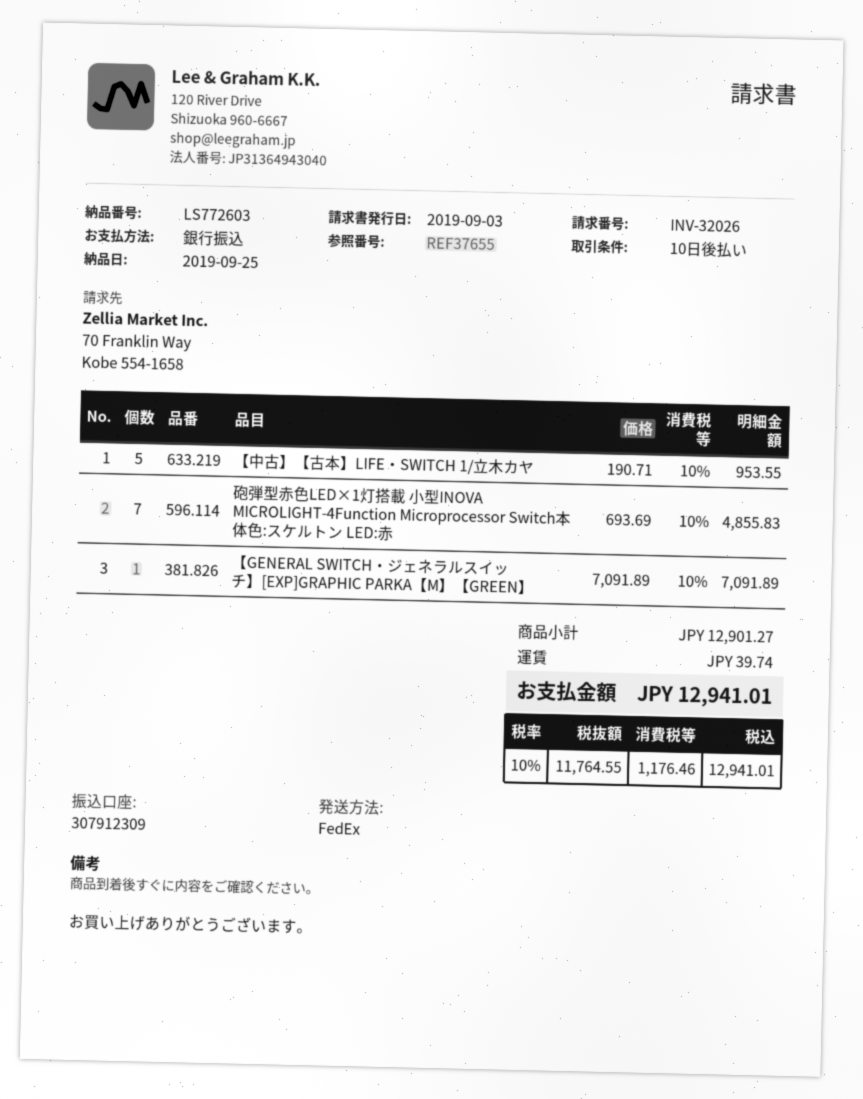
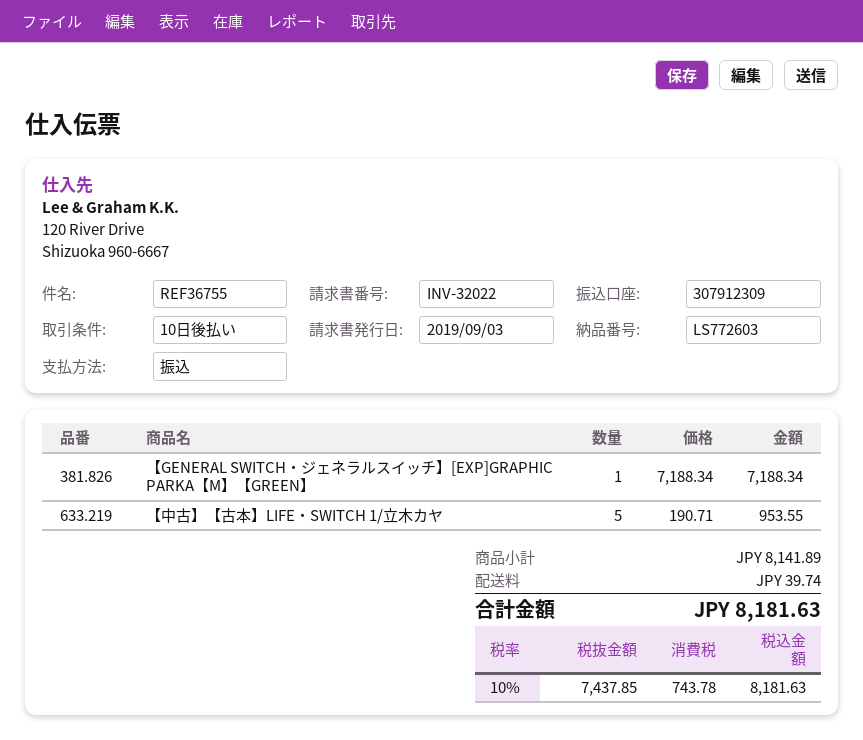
invoice number: INV-32026 -> INV-32022
reference: REF37655 -> REF36755
砲弾型赤色LED×1灯搭載 小型INOVA MICROLIGHT-4Function Microprocessor Switch本体色:スケルトン LED:赤: 7 x 693.69 = 4855.83 -> none
【GENERAL SWITCH・ジェネラルスイッチ】[EXP]GRAPHIC PARKA【M】【GREEN】: 1 x 7091.89 = 7091.89 -> 1 x 7188.34 = 7188.34
subtotal: 12901.27 -> 8141.89
net: 11764.55 -> 7437.85
tax: 10% = 1176.46 -> 10% = 743.78
total: 12941.01 -> 8181.63

